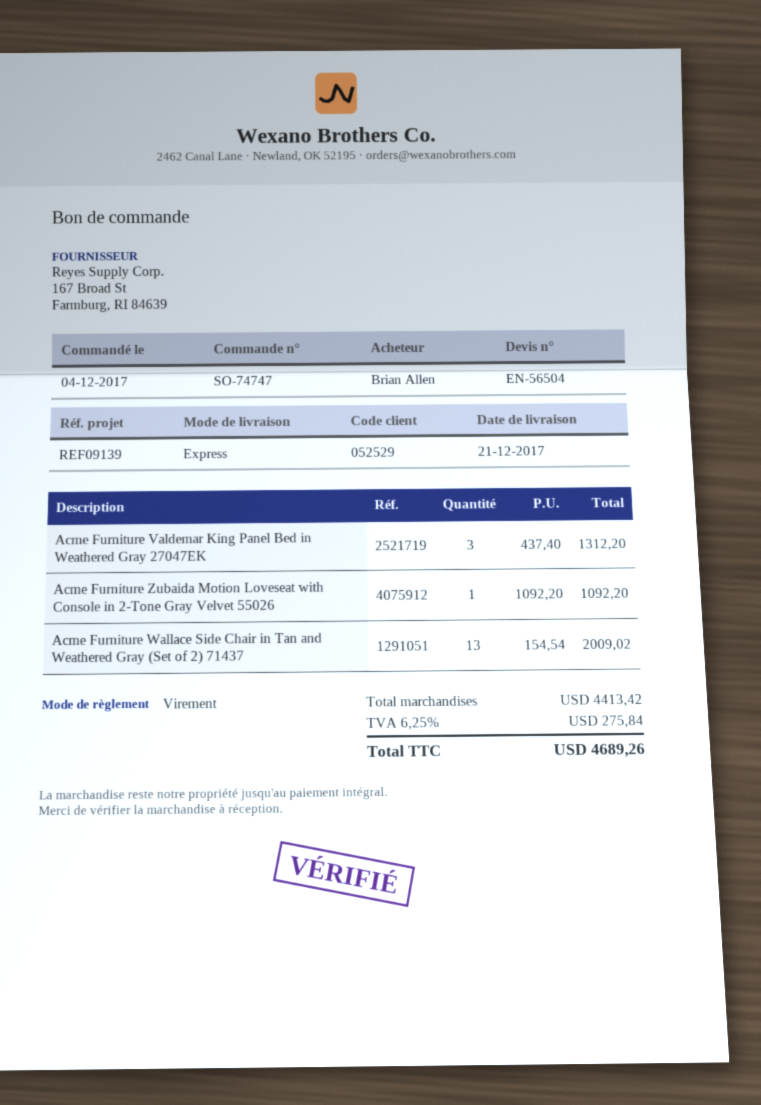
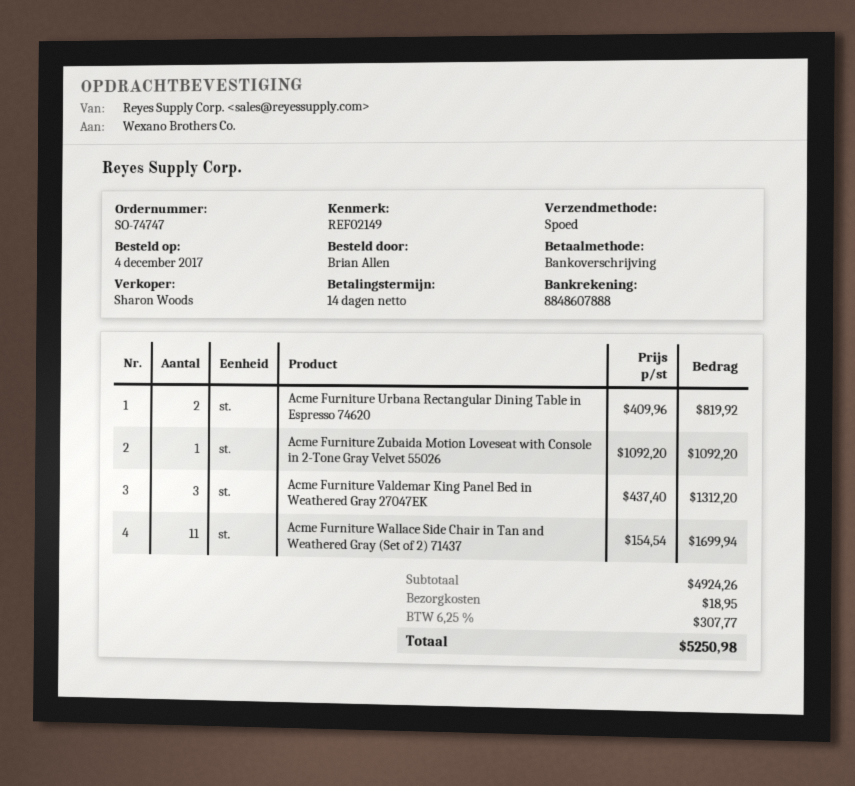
reference: REF09139 -> REF02149
Acme Furniture Wallace Side Chair in Tan and Weathered Gray (Set of 2) 71437: 13 x 154.54 = 2009.02 -> 11 x 154.54 = 1699.94
Acme Furniture Urbana Rectangular Dining Table in Espresso 74620: none -> 2 x 409.96 = 819.92
subtotal: 4413.42 -> 4924.26
shipping: none -> 18.95
tax: 6.25% = 275.84 -> 6.25% = 307.77
total: 4689.26 -> 5250.98

